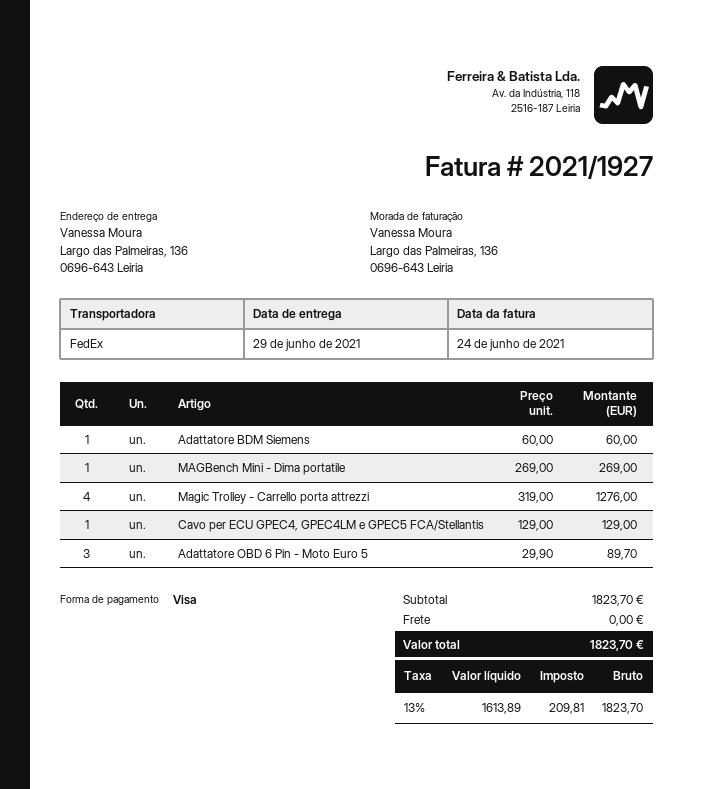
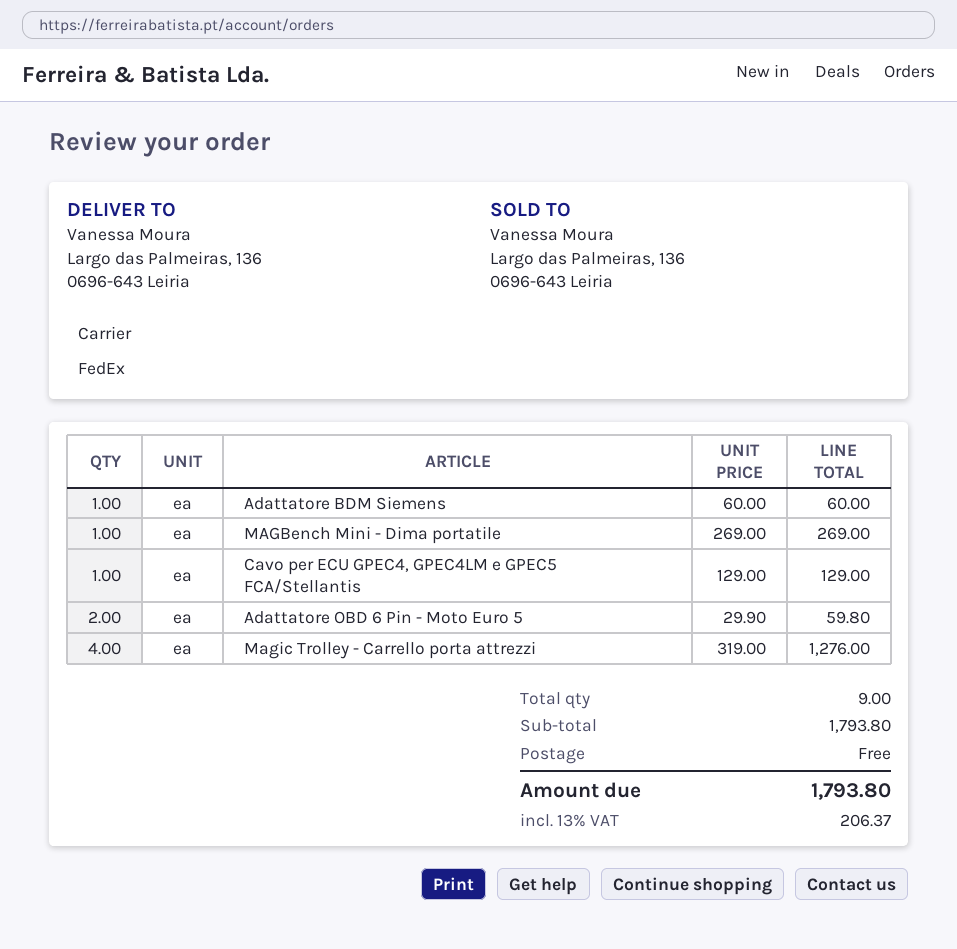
Adattatore OBD 6 Pin - Moto Euro 5: 3 x 29.90 = 89.70 -> 2 x 29.90 = 59.80
subtotal: 1823.70 -> 1793.80
tax: 13% = 209.81 -> 13% = 206.37
total: 1823.70 -> 1793.80

